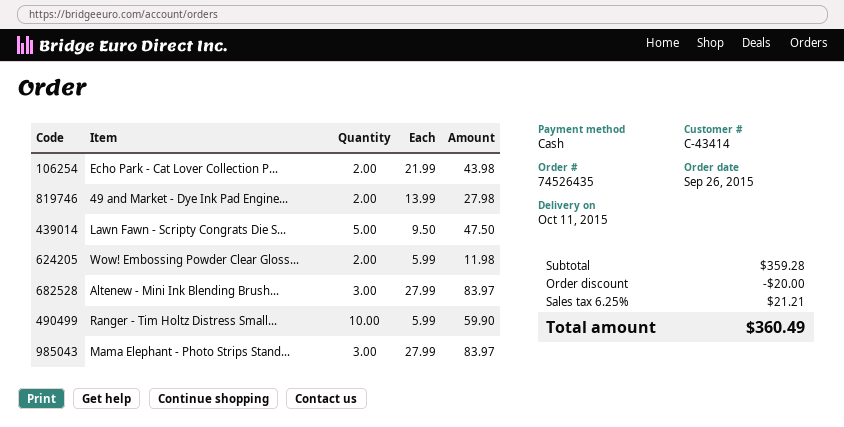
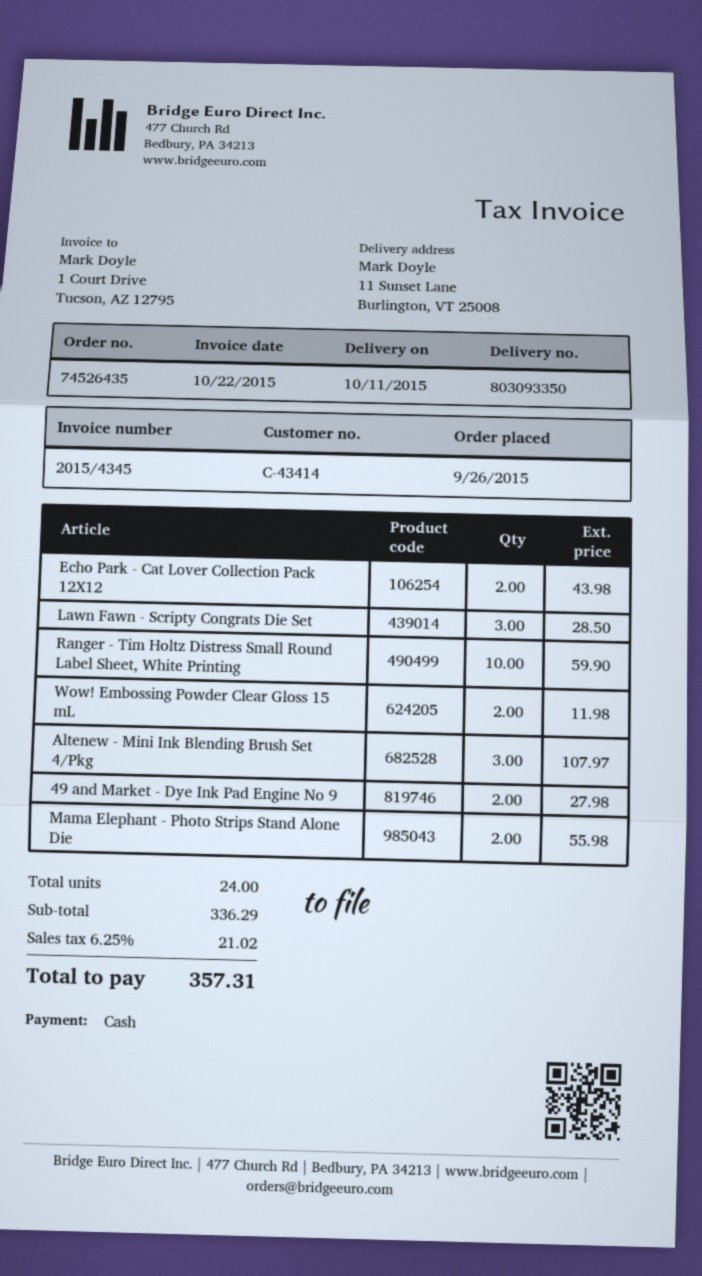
Lawn Fawn - Scripty Congrats Die S...: 5 for 47.50 -> 3 for 28.50
Altenew - Mini Ink Blending Brush...: 3 for 83.97 -> 3 for 107.97
Mama Elephant - Photo Strips Stand...: 3 for 83.97 -> 2 for 55.98
subtotal: 359.28 -> 336.29
discount: 20.00 -> none
tax: 6.25% = 21.21 -> 6.25% = 21.02
total: 360.49 -> 357.31

